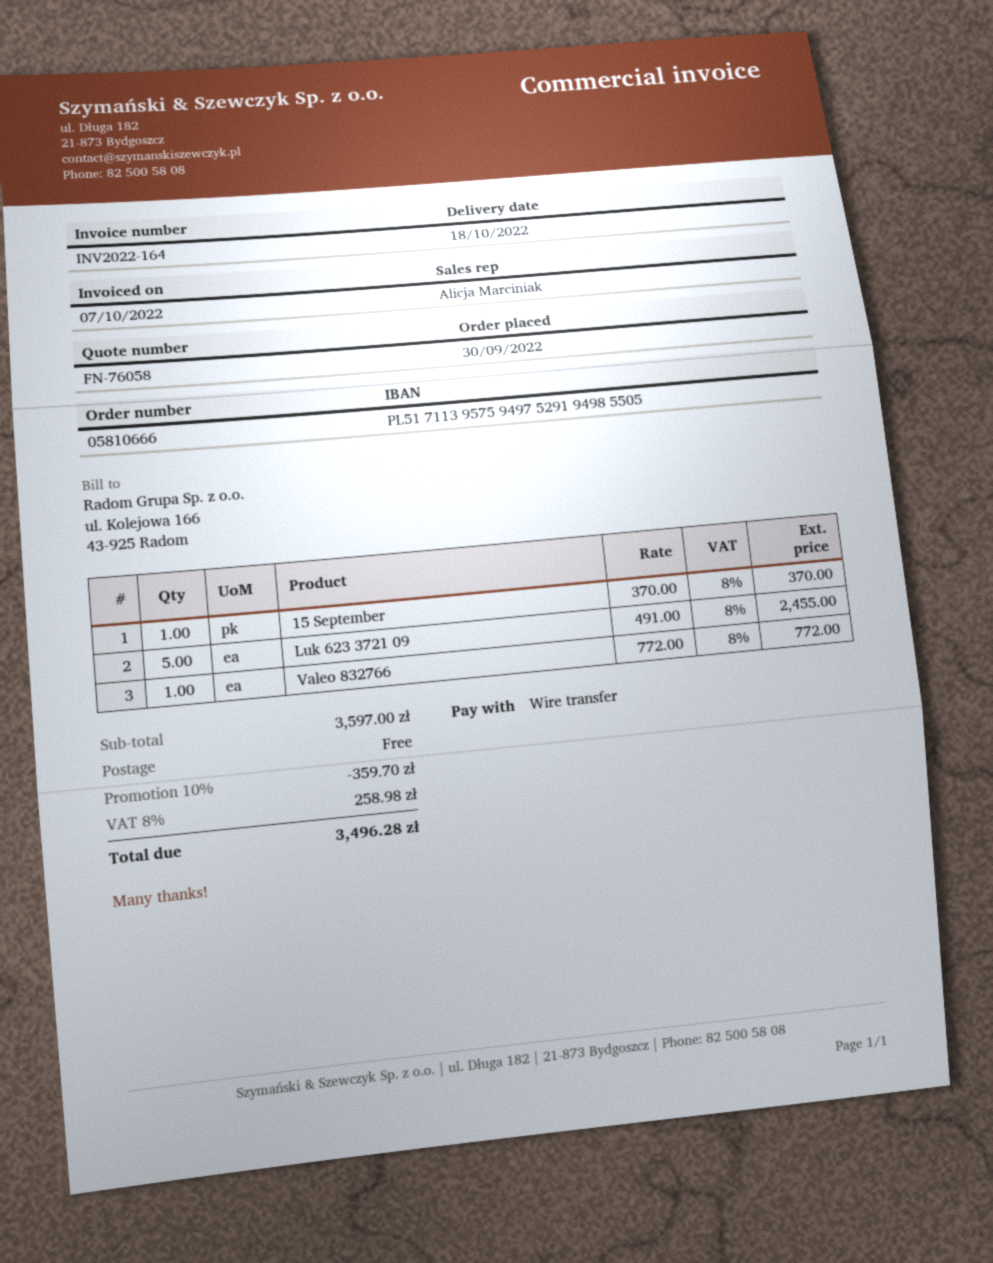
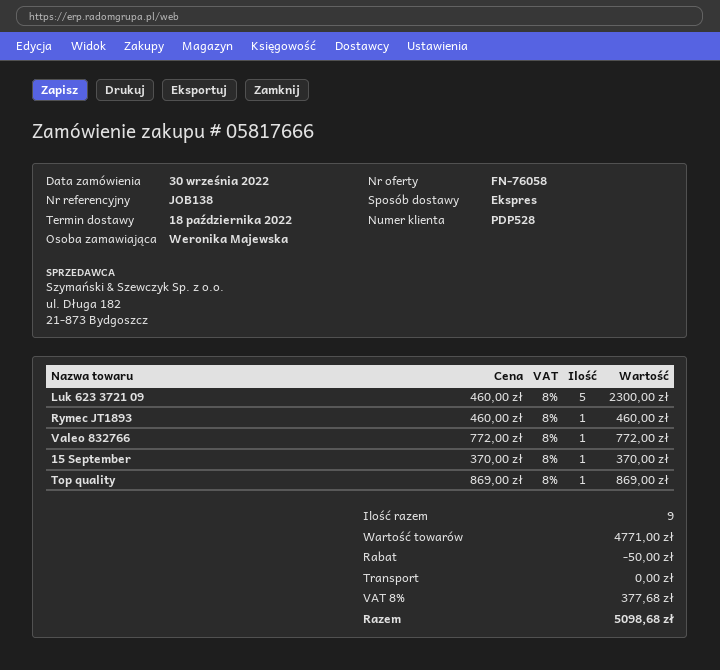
order number: 05810666 -> 05817666
Luk 623 3721 09: 5 x 491.00 = 2455.00 -> 5 x 460.00 = 2300.00
Rymec JT1893: none -> 1 x 460.00 = 460.00
Top quality: none -> 1 x 869.00 = 869.00
subtotal: 3597.00 -> 4771.00
discount: 359.70 -> 50.00
tax: 8% = 258.98 -> 8% = 377.68
total: 3496.28 -> 5098.68

